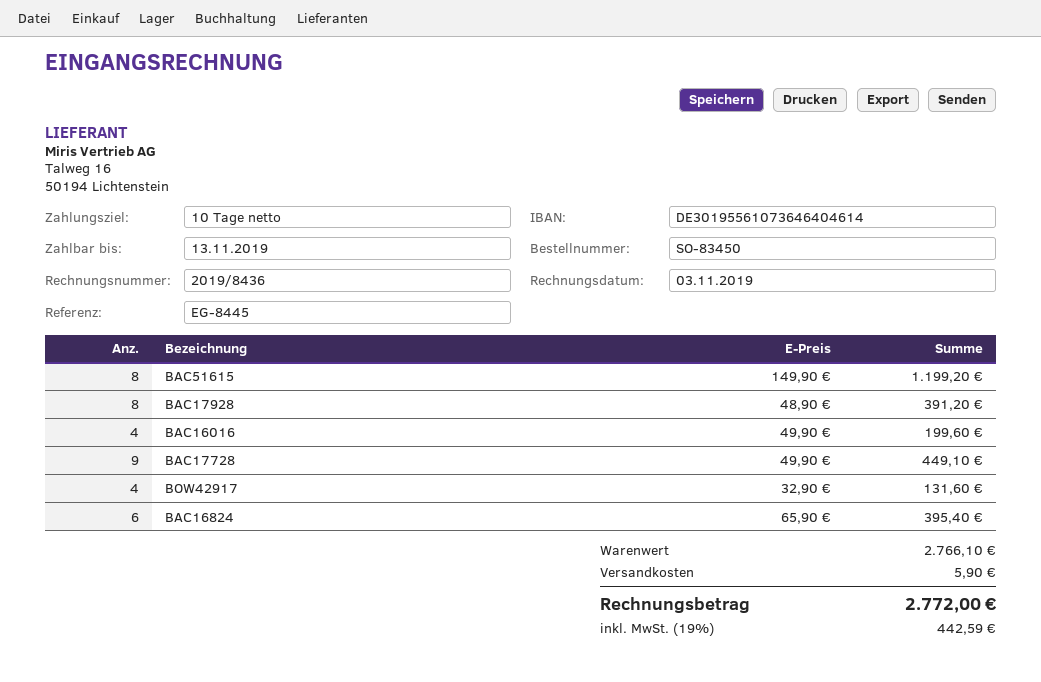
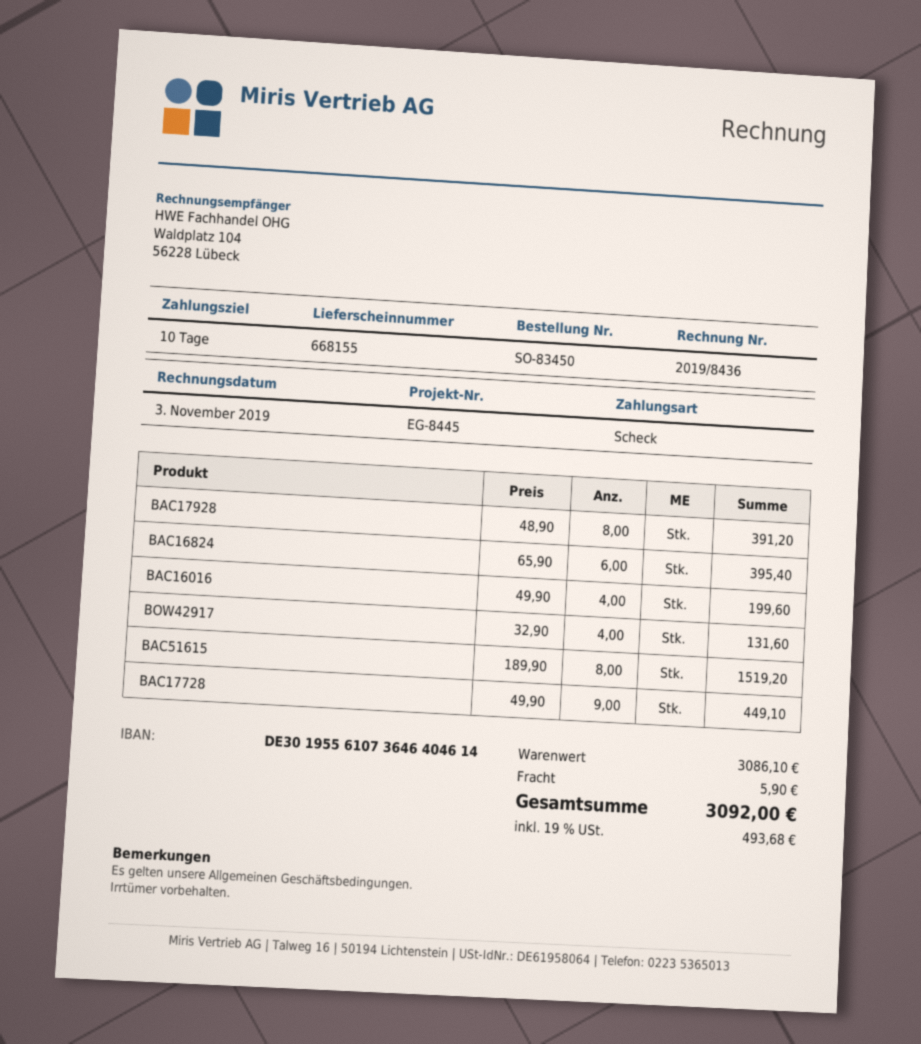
BAC51615: 8 x 149.90 = 1199.20 -> 8 x 189.90 = 1519.20
subtotal: 2766.10 -> 3086.10
tax: 19% = 442.59 -> 19% = 493.68
total: 2772.00 -> 3092.00

